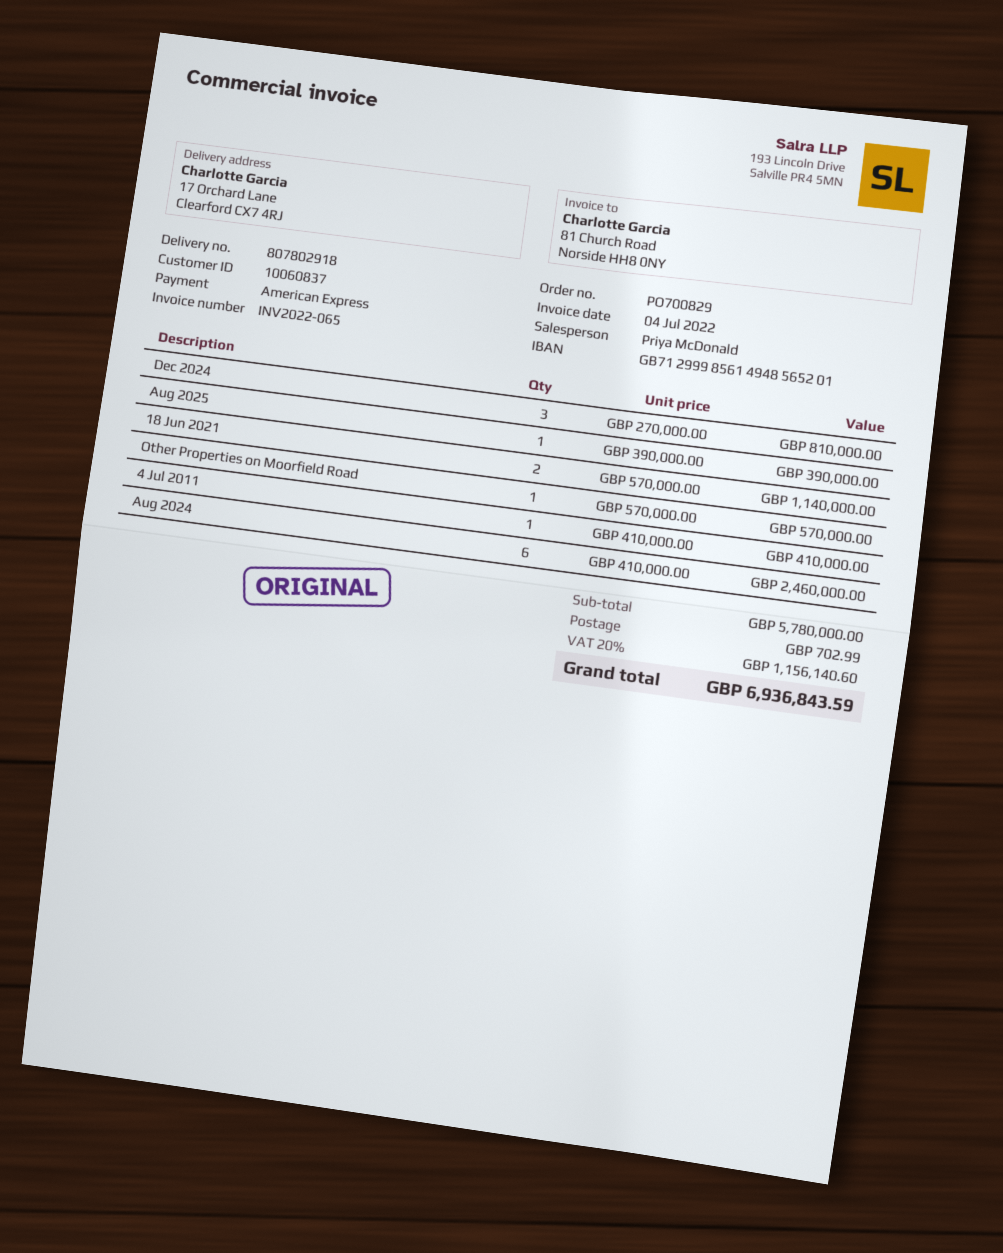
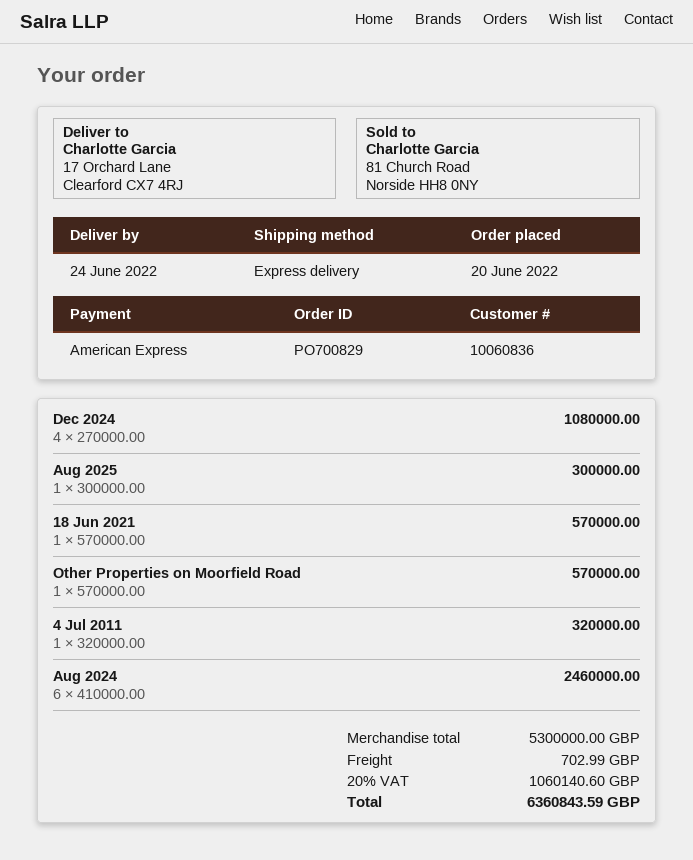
customer number: 10060837 -> 10060836
Dec 2024: 3 x 270000.00 = 810000.00 -> 4 x 270000.00 = 1080000.00
Aug 2025: 1 x 390000.00 = 390000.00 -> 1 x 300000.00 = 300000.00
18 Jun 2021: 2 x 570000.00 = 1140000.00 -> 1 x 570000.00 = 570000.00
4 Jul 2011: 1 x 410000.00 = 410000.00 -> 1 x 320000.00 = 320000.00
subtotal: 5780000.00 -> 5300000.00
tax: 20% = 1156140.60 -> 20% = 1060140.60
total: 6936843.59 -> 6360843.59

